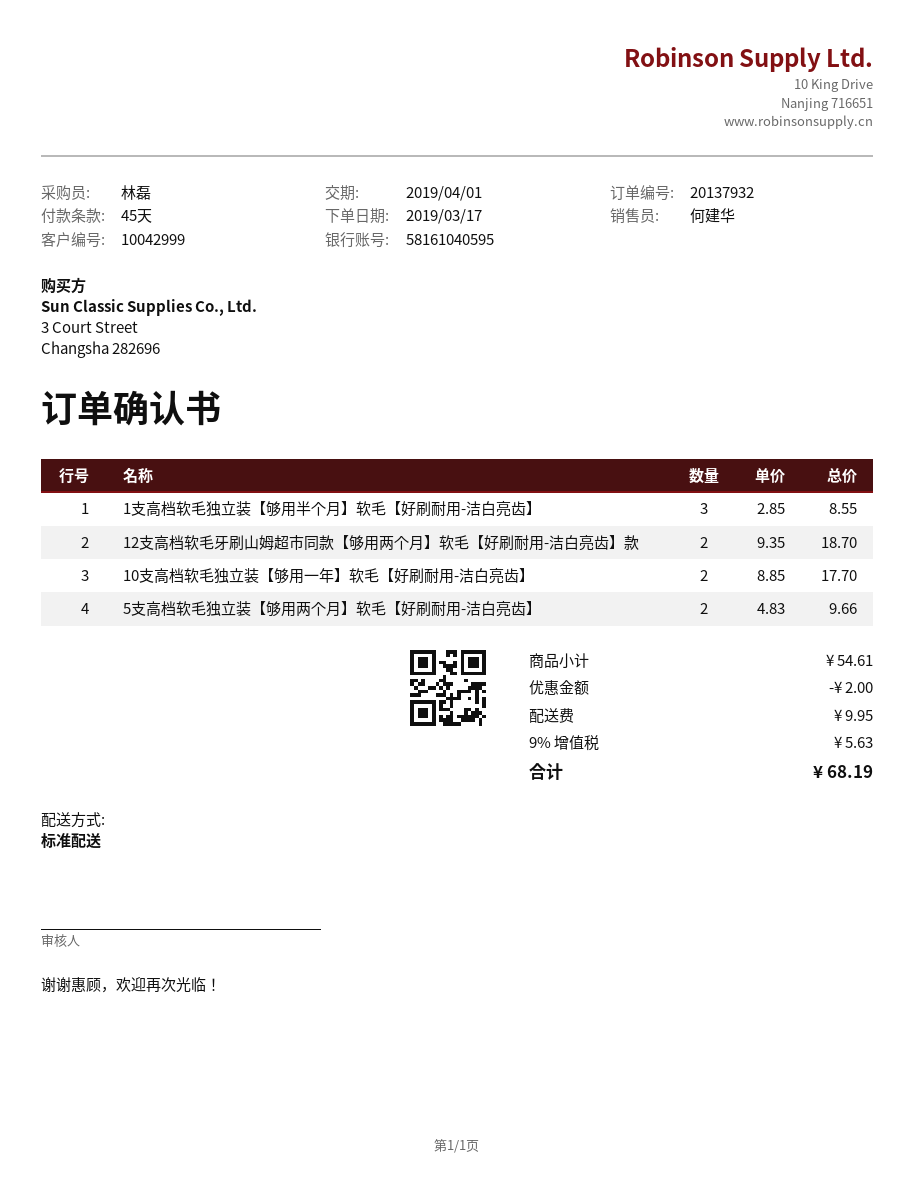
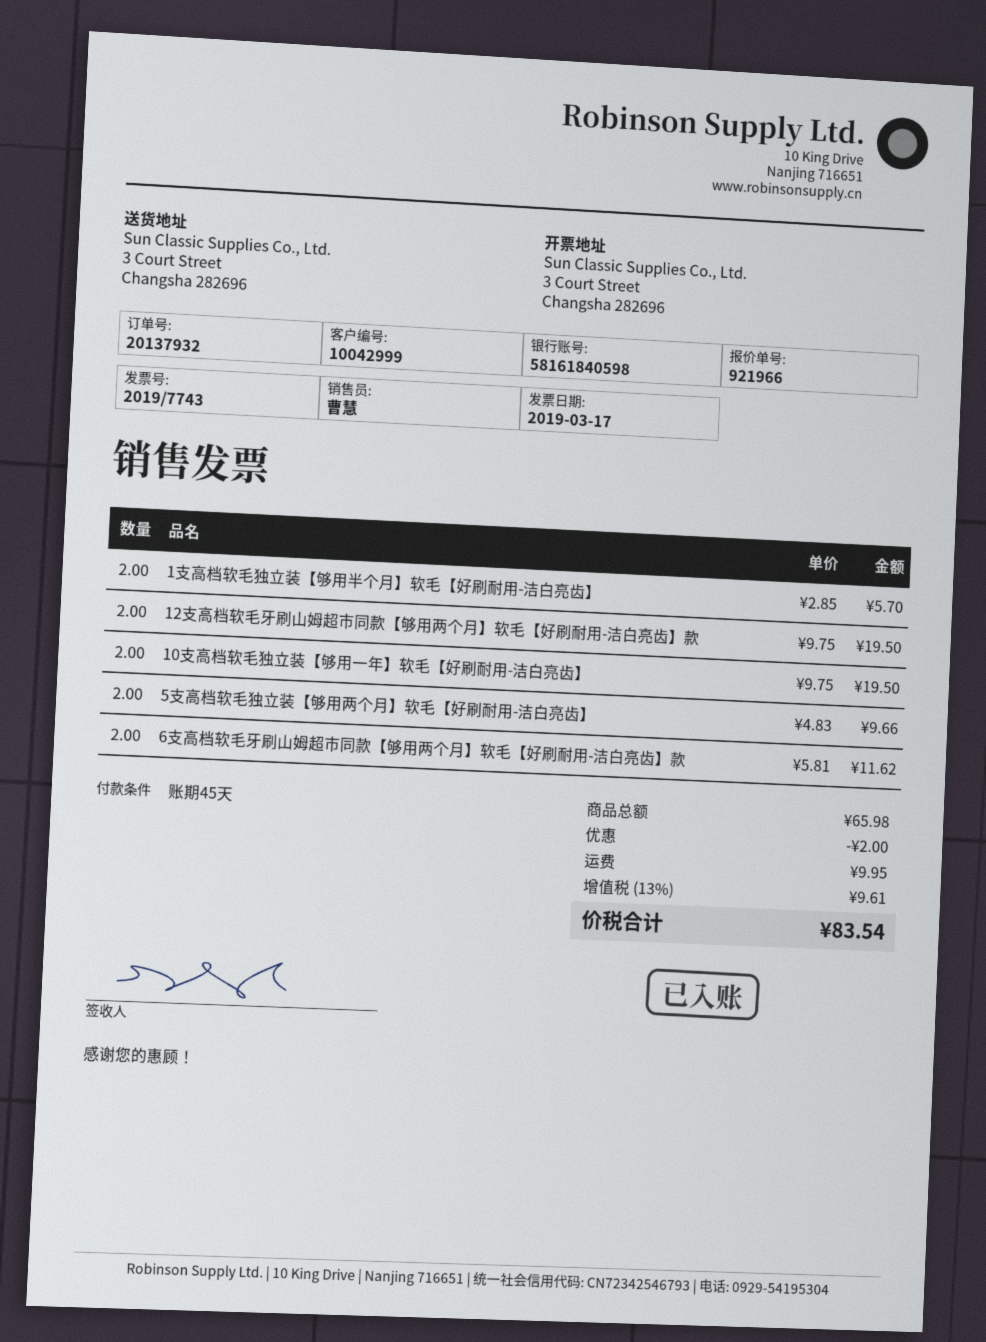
sales rep: 何建华 -> 曹慧
bank account: 58161040595 -> 58161840598
1支高档软毛独立装【够用半个月】软毛【好刷耐用-洁白亮齿】: 3 x 2.85 = 8.55 -> 2 x 2.85 = 5.70
12支高档软毛牙刷山姆超市同款【够用两个月】软毛【好刷耐用-洁白亮齿】款: 2 x 9.35 = 18.70 -> 2 x 9.75 = 19.50
10支高档软毛独立装【够用一年】软毛【好刷耐用-洁白亮齿】: 2 x 8.85 = 17.70 -> 2 x 9.75 = 19.50
6支高档软毛牙刷山姆超市同款【够用两个月】软毛【好刷耐用-洁白亮齿】款: none -> 2 x 5.81 = 11.62
subtotal: 54.61 -> 65.98
tax: 9% = 5.63 -> 13% = 9.61
total: 68.19 -> 83.54

